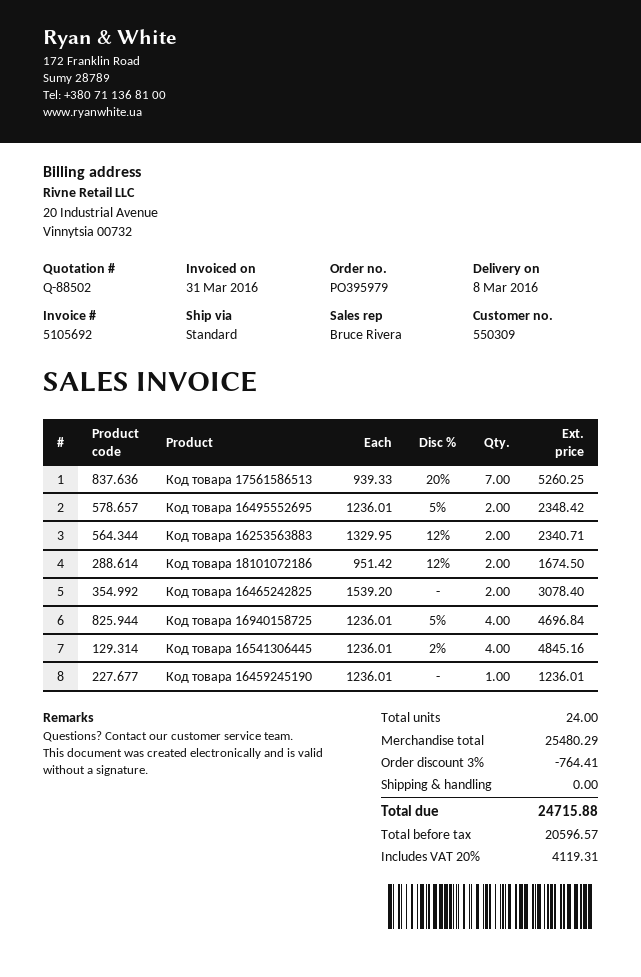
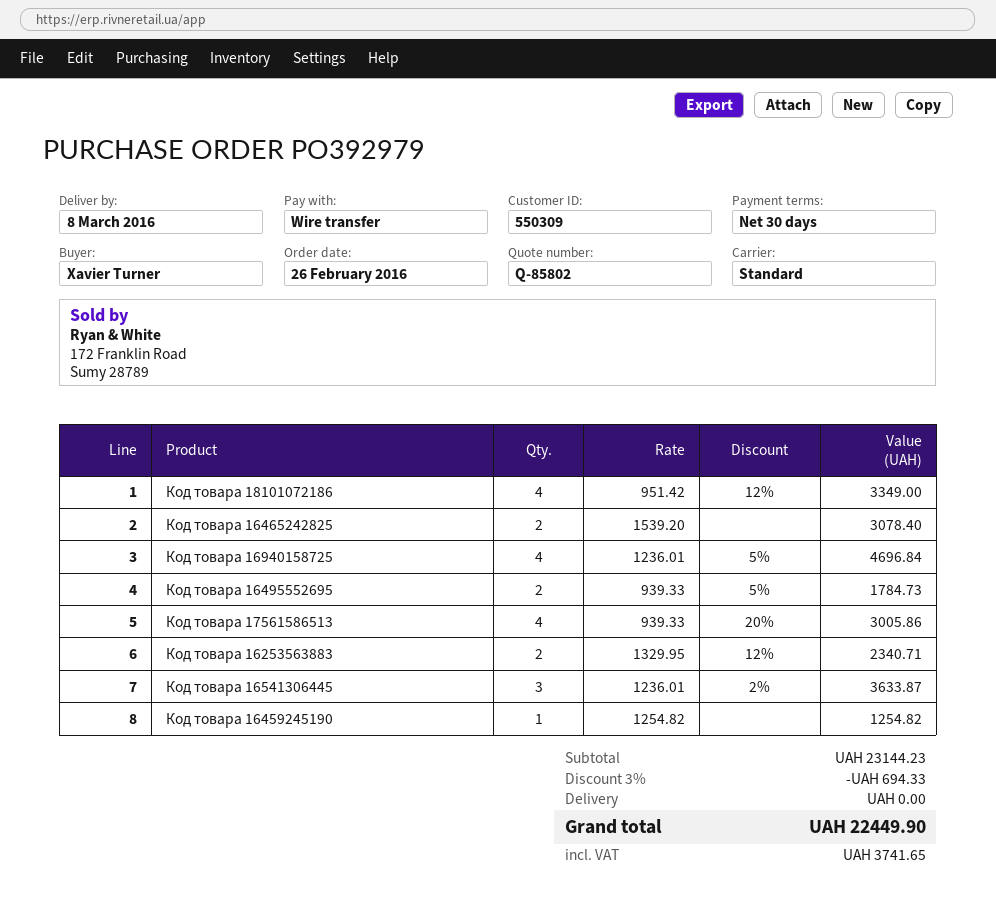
quote number: Q-88502 -> Q-85802
order number: PO395979 -> PO392979
Код товара 17561586513: 7 x 939.33 - 20% = 5260.25 -> 4 x 939.33 - 20% = 3005.86
Код товара 16495552695: 2 x 1236.01 - 5% = 2348.42 -> 2 x 939.33 - 5% = 1784.73
Код товара 18101072186: 2 x 951.42 - 12% = 1674.50 -> 4 x 951.42 - 12% = 3349.00
Код товара 16541306445: 4 x 1236.01 - 2% = 4845.16 -> 3 x 1236.01 - 2% = 3633.87
Код товара 16459245190: 1 x 1236.01 = 1236.01 -> 1 x 1254.82 = 1254.82
subtotal: 25480.29 -> 23144.23
discount: 3% = 764.41 -> 3% = 694.33
tax: 4119.31 -> 3741.65
total: 24715.88 -> 22449.90

